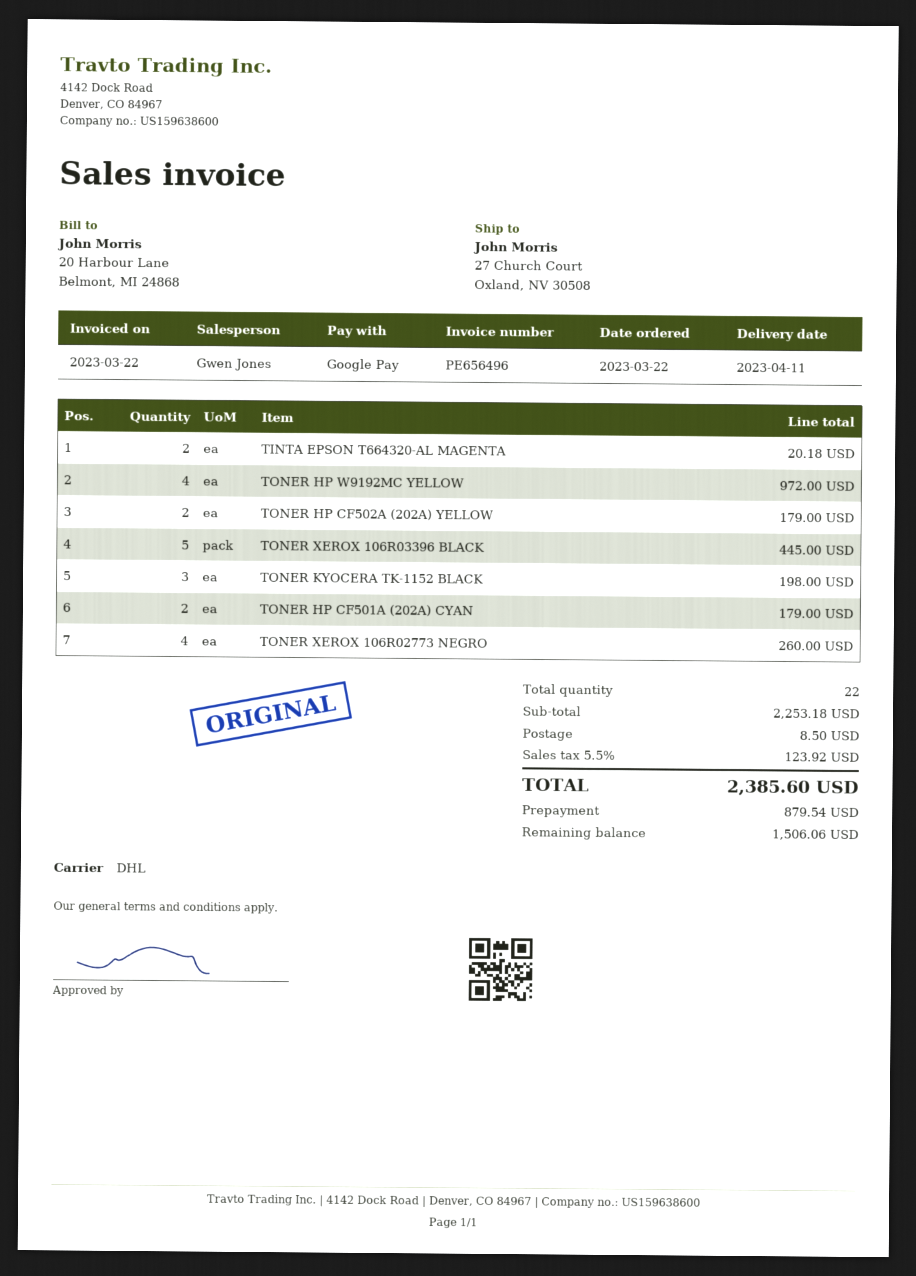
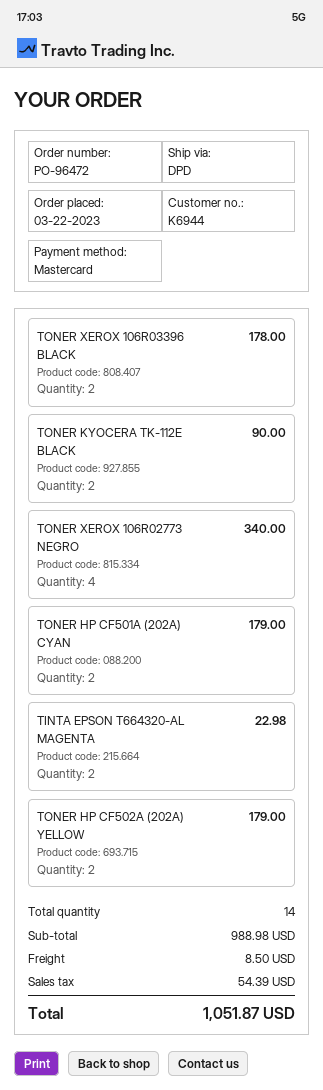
payment method: Google Pay -> Mastercard
shipping method: DHL -> DPD
TINTA EPSON T664320-AL MAGENTA: 2 for 20.18 -> 2 for 22.98
TONER HP W9192MC YELLOW: 4 for 972.00 -> none
TONER XEROX 106R03396 BLACK: 5 for 445.00 -> 2 for 178.00
TONER KYOCERA TK-1152 BLACK: 3 for 198.00 -> none
TONER XEROX 106R02773 NEGRO: 4 for 260.00 -> 4 for 340.00
TONER KYOCERA TK-112E BLACK: none -> 2 for 90.00
total quantity: 22 -> 14
subtotal: 2253.18 -> 988.98
tax: 123.92 -> 54.39
total: 2385.60 -> 1051.87

